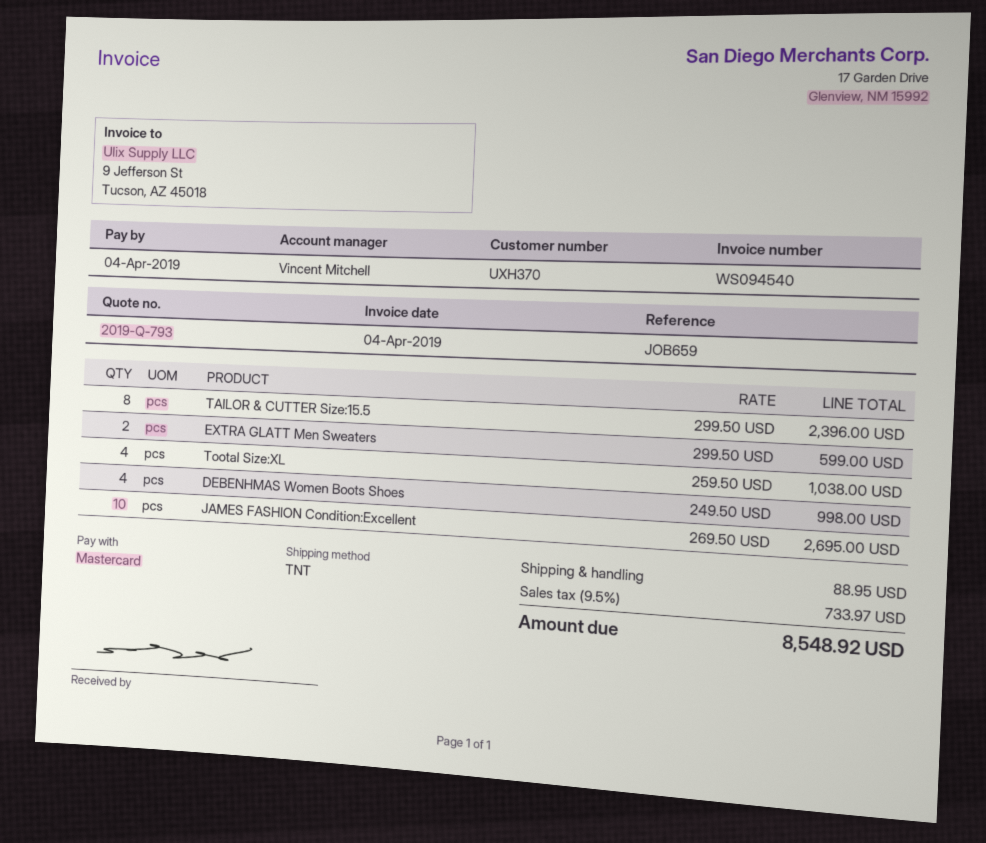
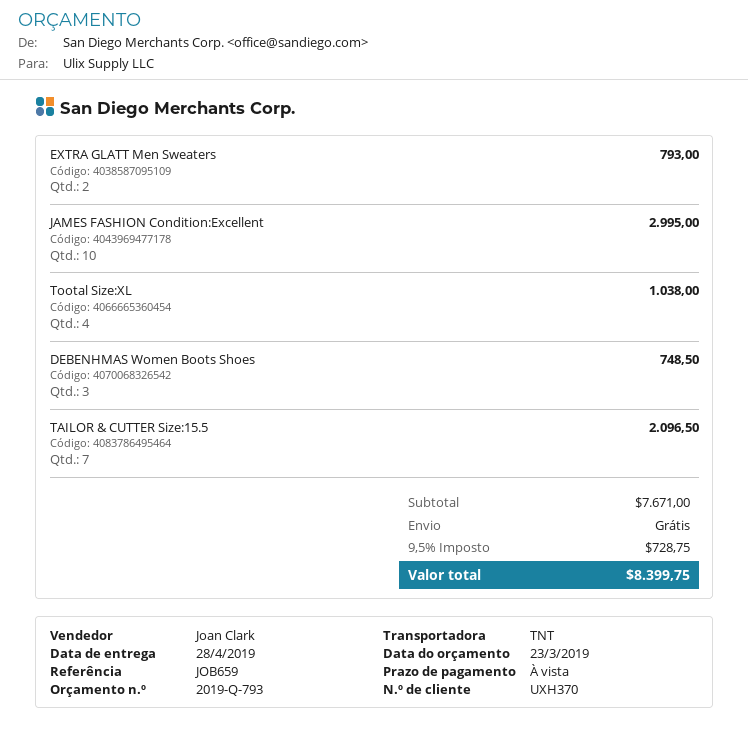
sales rep: Vincent Mitchell -> Joan Clark
TAILOR & CUTTER Size:15.5: 8 for 2396.00 -> 7 for 2096.50
EXTRA GLATT Men Sweaters: 2 for 599.00 -> 2 for 793.00
DEBENHMAS Women Boots Shoes: 4 for 998.00 -> 3 for 748.50
JAMES FASHION Condition:Excellent: 10 for 2695.00 -> 10 for 2995.00
shipping: 88.95 -> 0.00
tax: 9.5% = 733.97 -> 9.5% = 728.75
total: 8548.92 -> 8399.75

